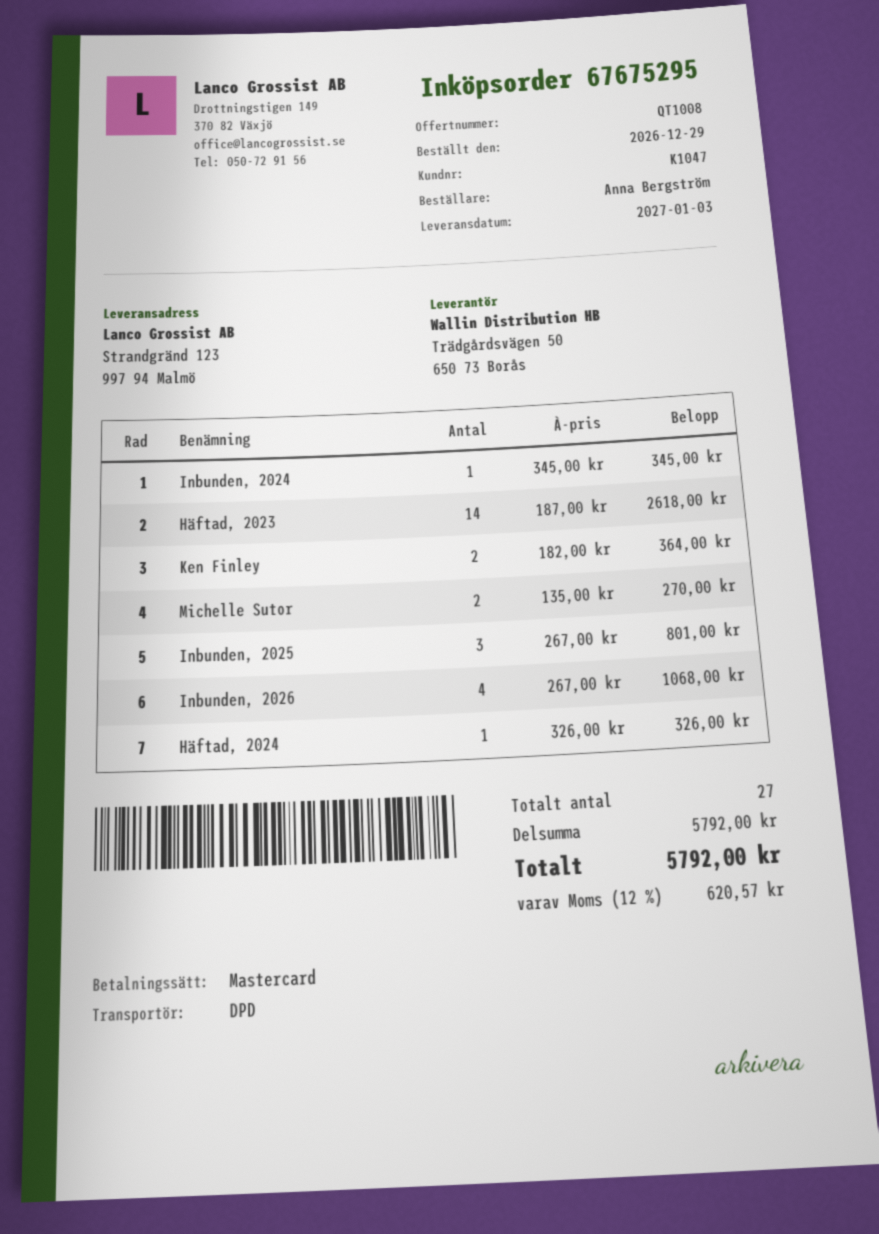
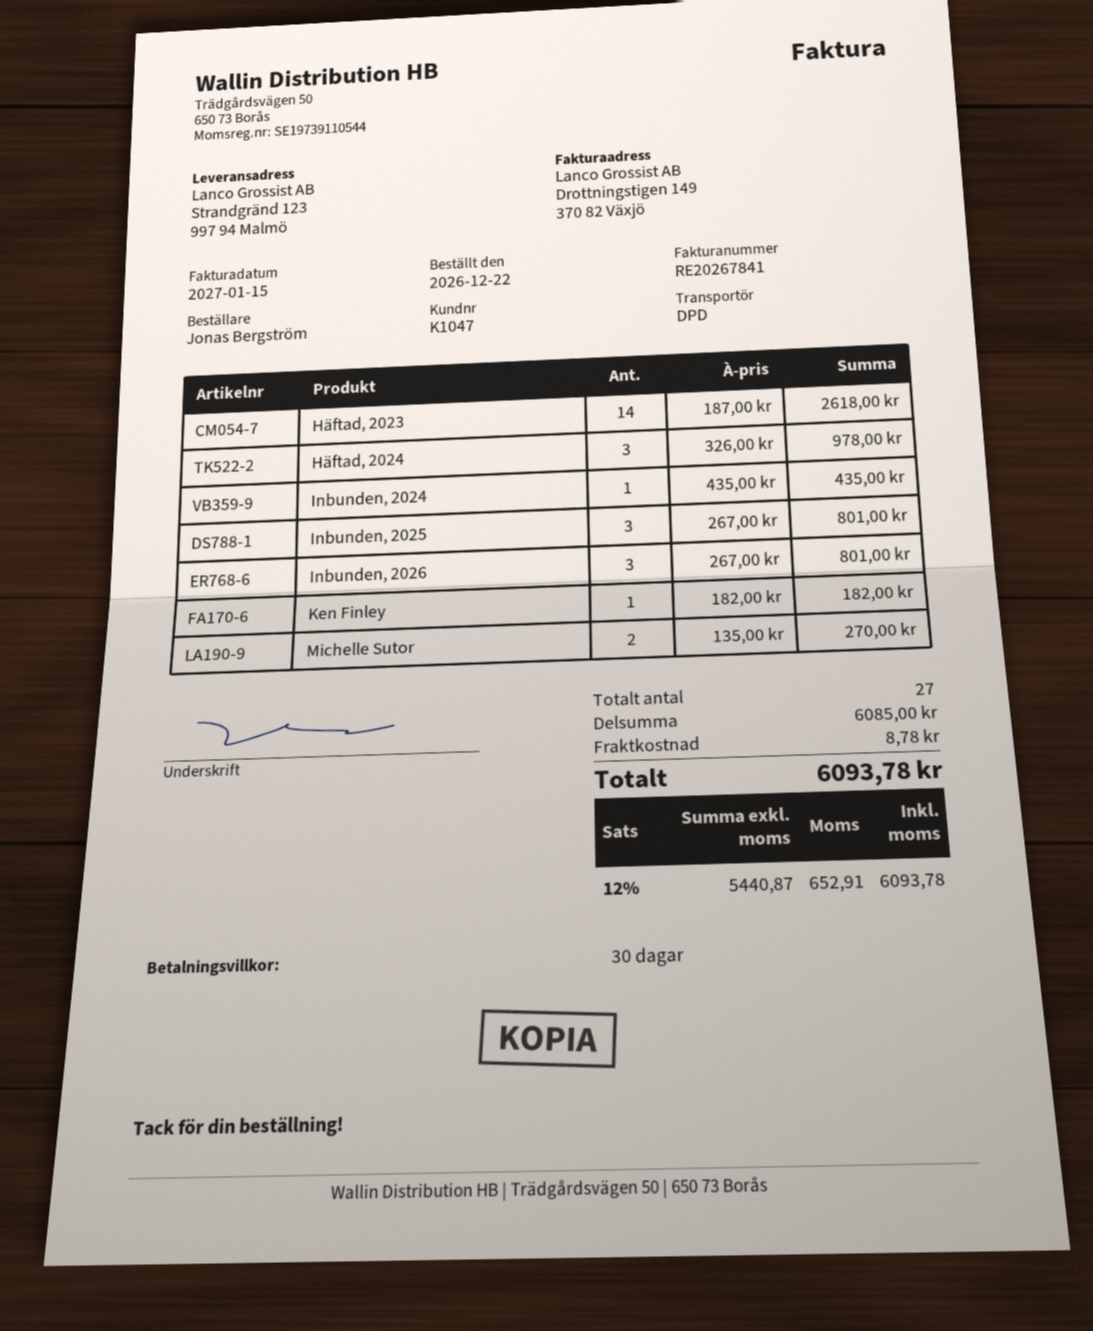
order date: 2026-12-29 -> 2026-12-22
ordered by: Anna Bergström -> Jonas Bergström
Inbunden, 2024: 1 x 345.00 = 345.00 -> 1 x 435.00 = 435.00
Ken Finley: 2 x 182.00 = 364.00 -> 1 x 182.00 = 182.00
Inbunden, 2026: 4 x 267.00 = 1068.00 -> 3 x 267.00 = 801.00
Häftad, 2024: 1 x 326.00 = 326.00 -> 3 x 326.00 = 978.00
subtotal: 5792.00 -> 6085.00
shipping: none -> 8.78
tax: 12% = 620.57 -> 12% = 652.91
total: 5792.00 -> 6093.78

